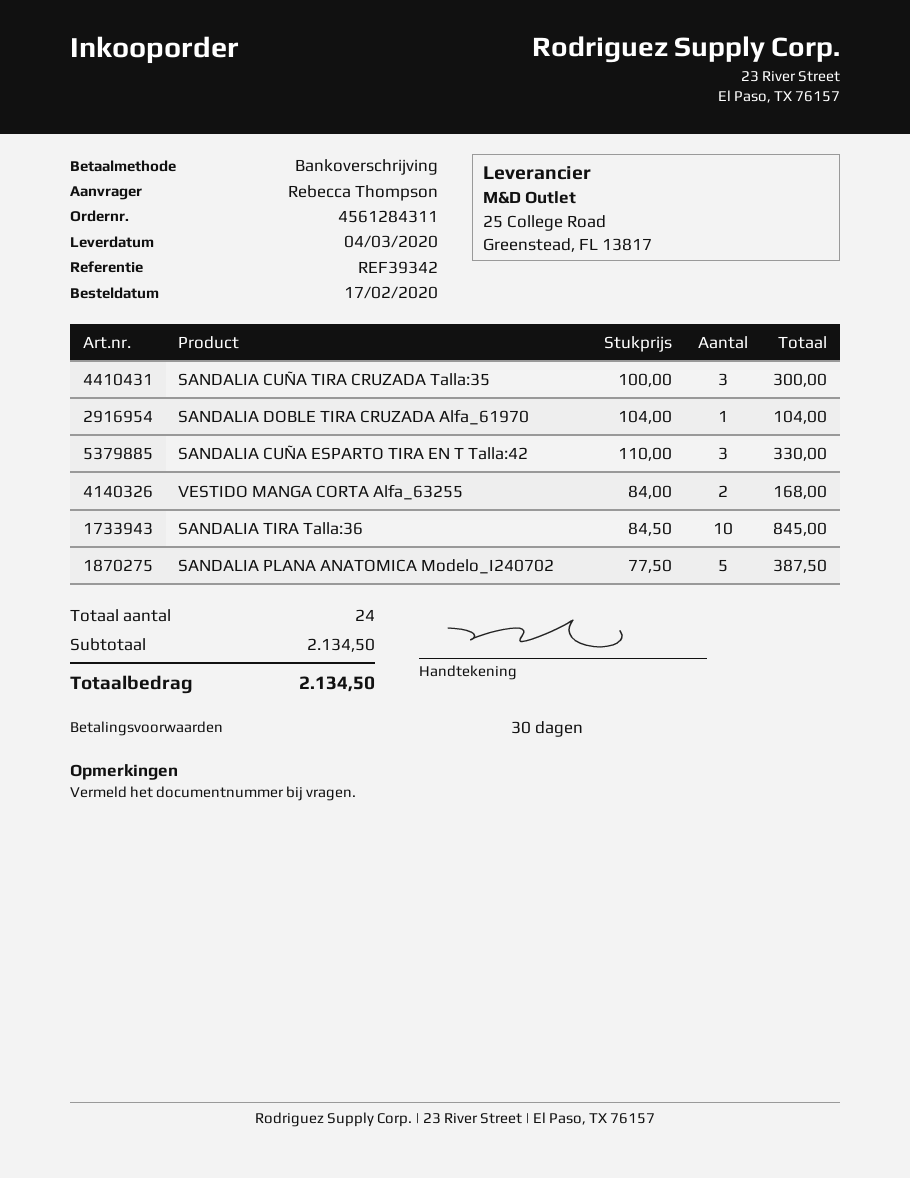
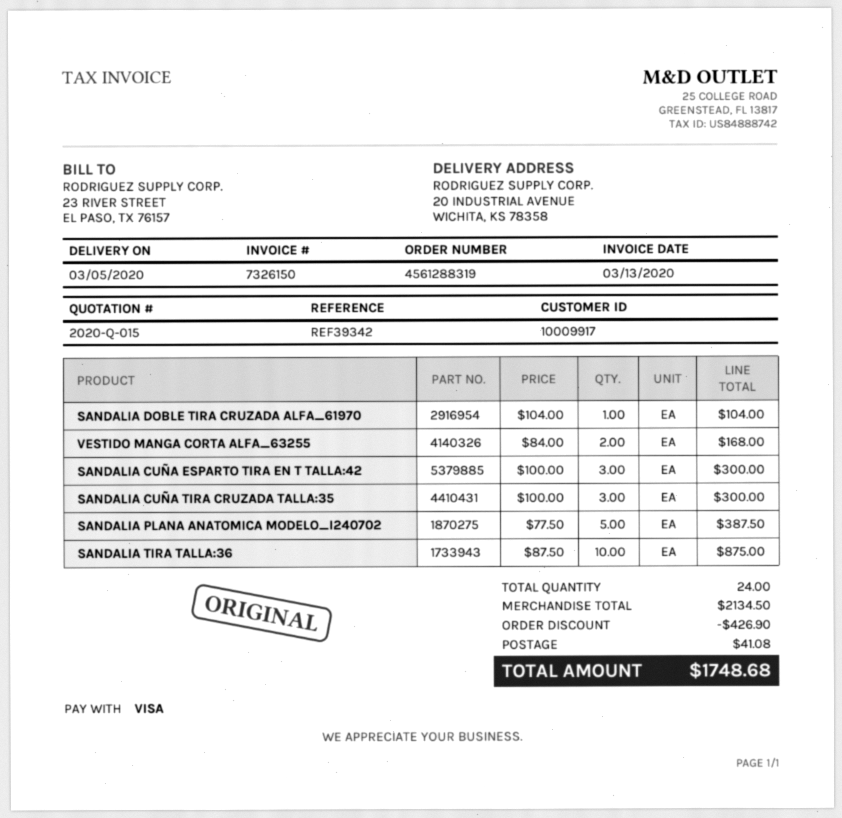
order number: 4561284311 -> 4561288319
delivery date: 2020-03-04 -> 2020-03-05
payment method: bank transfer -> Visa
SANDALIA CUÑA ESPARTO TIRA EN T Talla:42: 3 x 110.00 = 330.00 -> 3 x 100.00 = 300.00
SANDALIA TIRA Talla:36: 10 x 84.50 = 845.00 -> 10 x 87.50 = 875.00
discount: none -> 426.90
shipping: none -> 41.08
total: 2134.50 -> 1748.68

